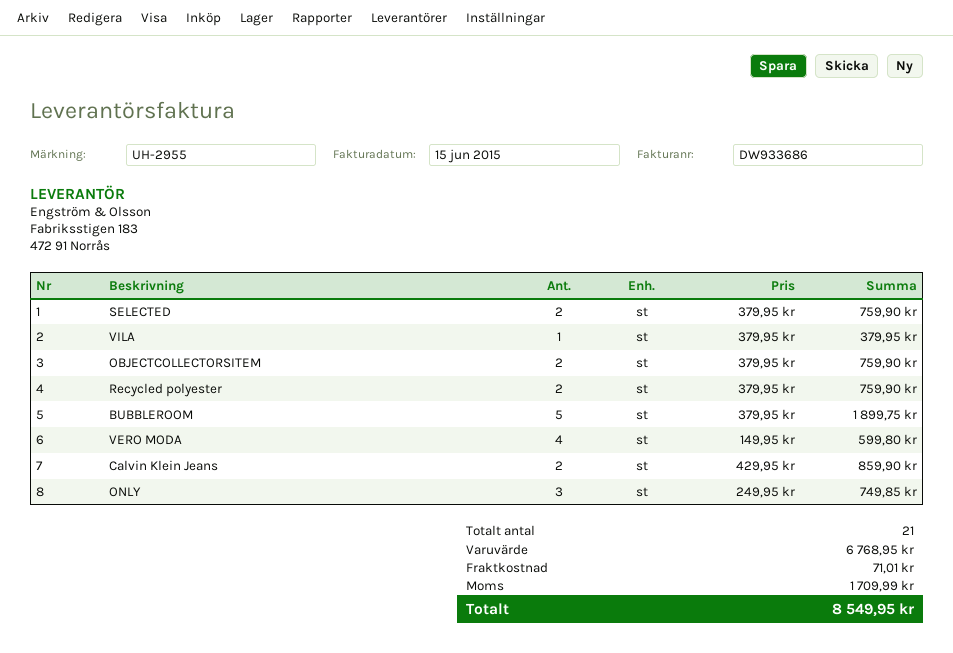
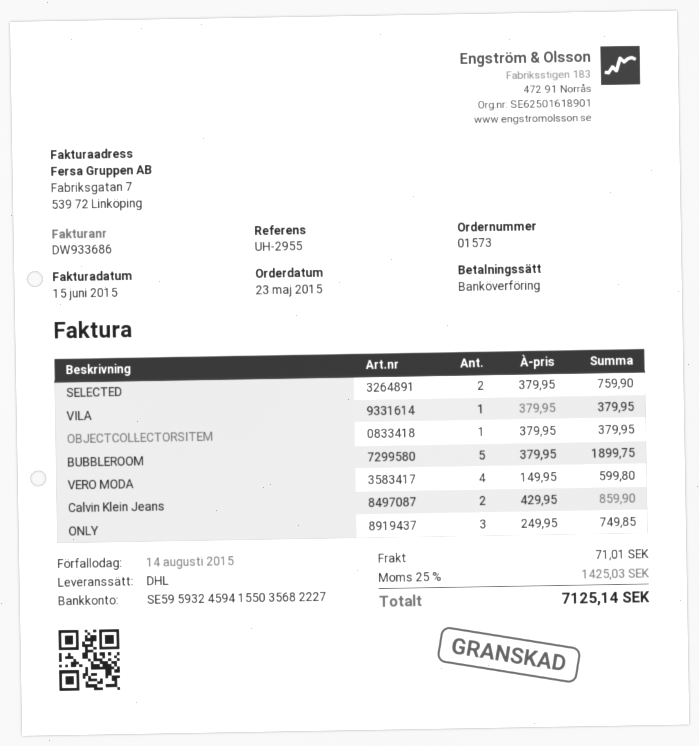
OBJECTCOLLECTORSITEM: 2 x 379.95 = 759.90 -> 1 x 379.95 = 379.95
Recycled polyester: 2 x 379.95 = 759.90 -> none
tax: 1709.99 -> 1425.03
total: 8549.95 -> 7125.14

